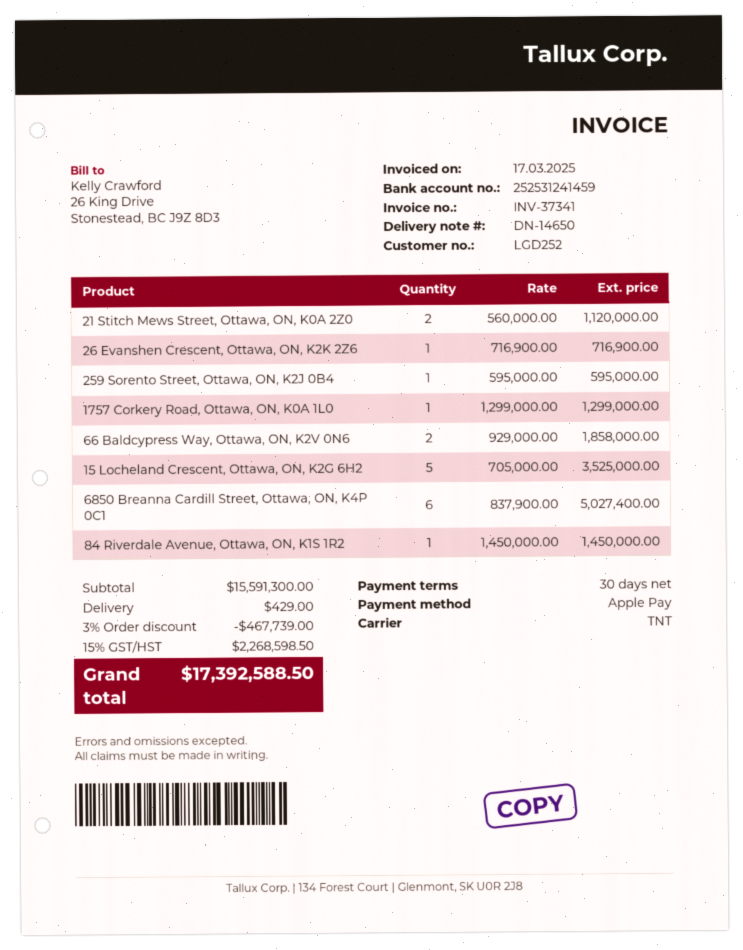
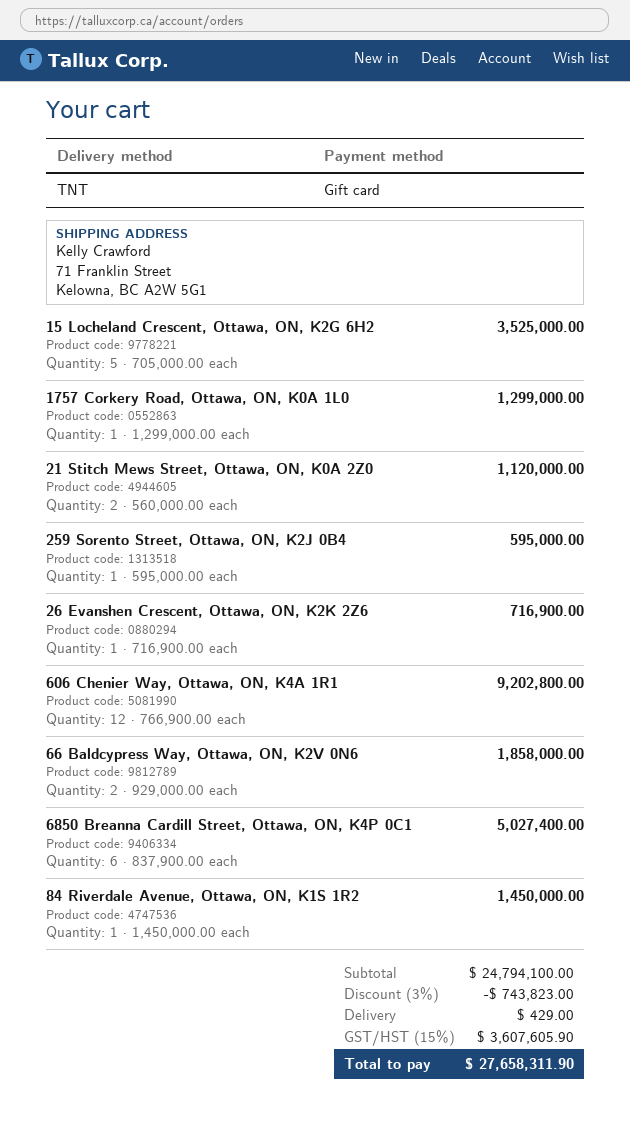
payment method: Apple Pay -> gift card
606 Chenier Way, Ottawa, ON, K4A 1R1: none -> 12 x 766900.00 = 9202800.00
subtotal: 15591300.00 -> 24794100.00
discount: 3% = 467739.00 -> 3% = 743823.00
tax: 15% = 2268598.50 -> 15% = 3607605.90
total: 17392588.50 -> 27658311.90

